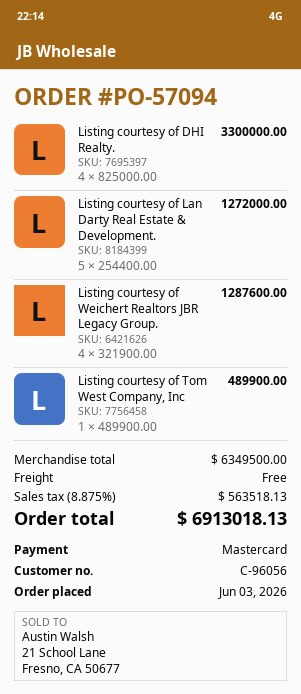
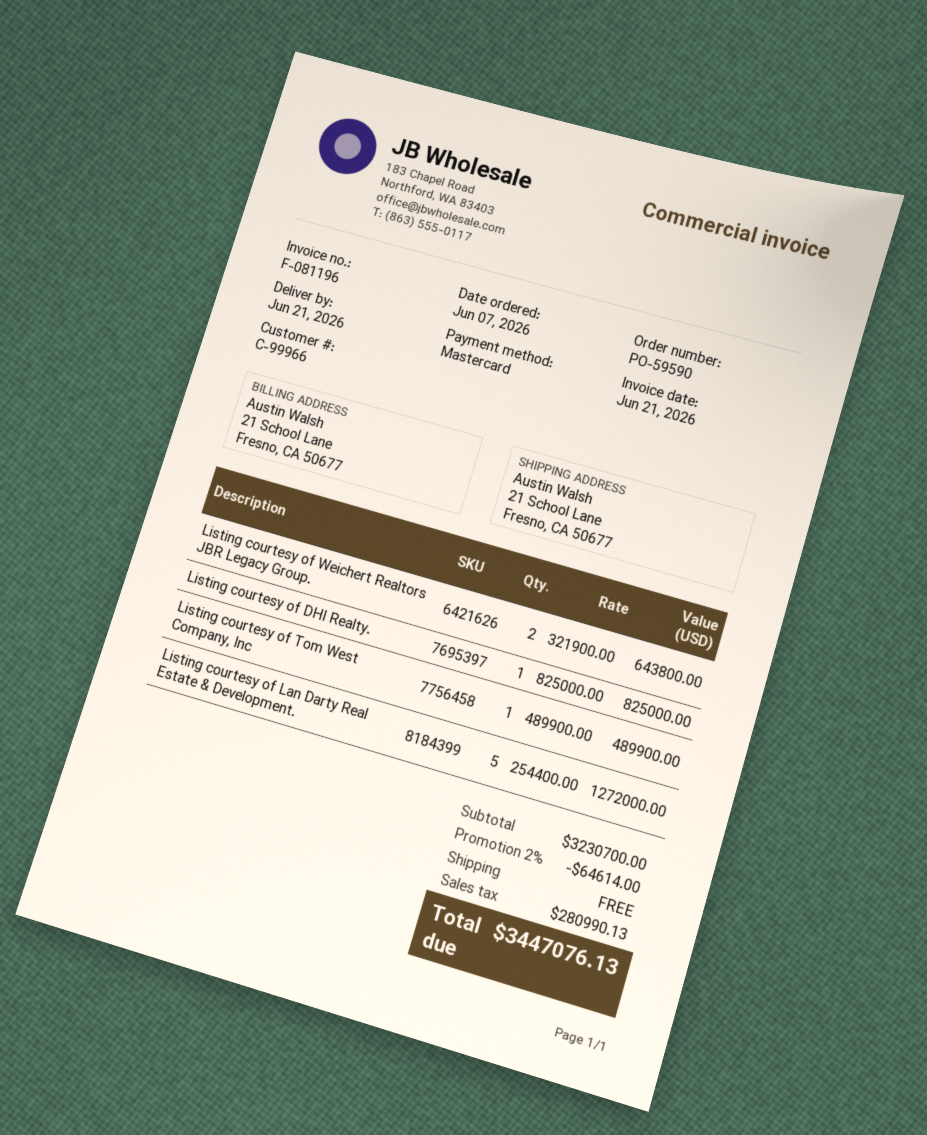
order number: PO-57094 -> PO-59590
order date: 2026-06-03 -> 2026-06-07
customer number: C-96056 -> C-99966
Listing courtesy of DHI Realty.: 4 x 825000.00 = 3300000.00 -> 1 x 825000.00 = 825000.00
Listing courtesy of Weichert Realtors JBR Legacy Group.: 4 x 321900.00 = 1287600.00 -> 2 x 321900.00 = 643800.00
subtotal: 6349500.00 -> 3230700.00
discount: none -> 2% = 64614.00
tax: 563518.13 -> 280990.13
total: 6913018.13 -> 3447076.13

